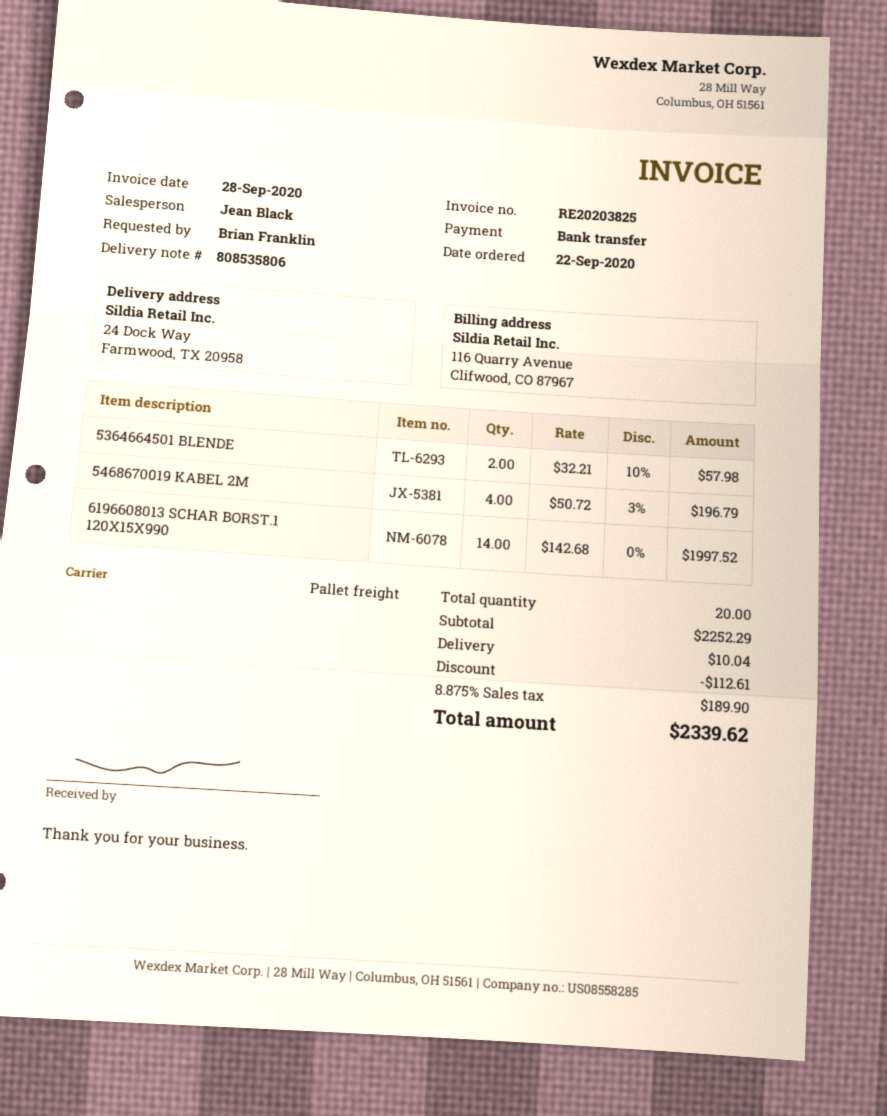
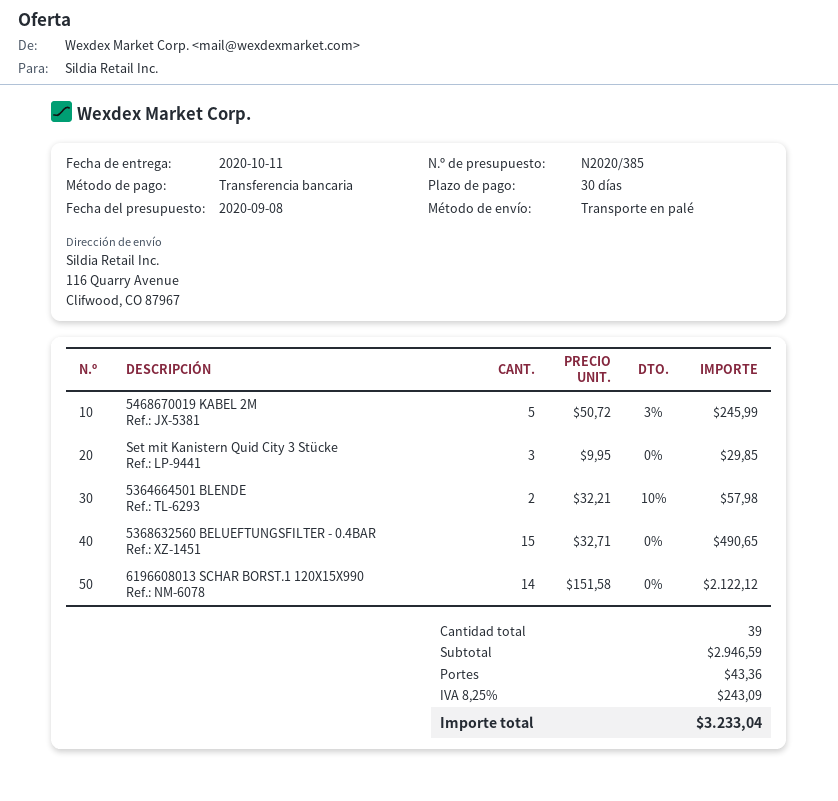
ship to: 24 Dock Way, Farmwood, TX 20958 -> 116 Quarry Avenue, Clifwood, CO 87967
5468670019 KABEL 2M: 4 x 50.72 - 3% = 196.79 -> 5 x 50.72 - 3% = 245.99
6196608013 SCHAR BORST.1 120X15X990: 14 x 142.68 = 1997.52 -> 14 x 151.58 = 2122.12
Set mit Kanistern Quid City 3 Stücke: none -> 3 x 9.95 = 29.85
5368632560 BELUEFTUNGSFILTER - 0.4BAR: none -> 15 x 32.71 = 490.65
total quantity: 20 -> 39
subtotal: 2252.29 -> 2946.59
discount: 112.61 -> none
shipping: 10.04 -> 43.36
tax: 8.875% = 189.90 -> 8.25% = 243.09
total: 2339.62 -> 3233.04

